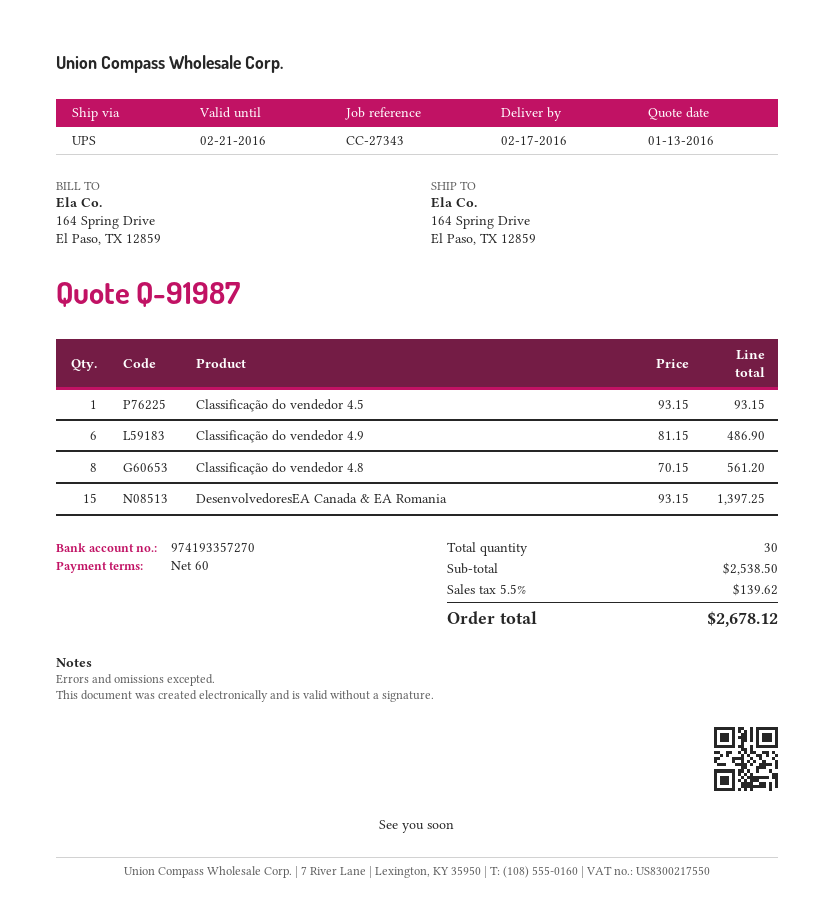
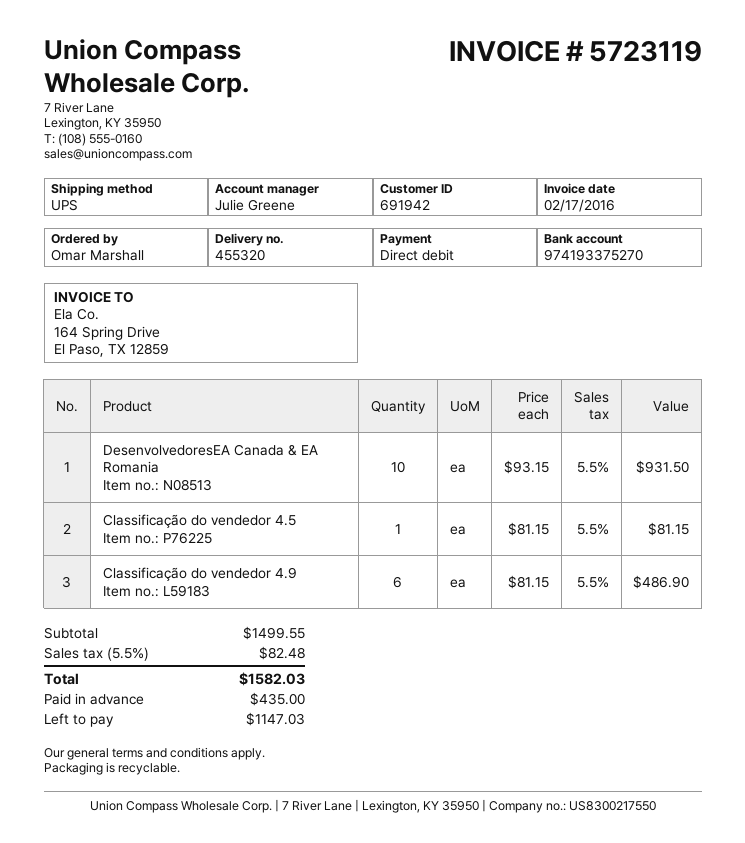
bank account: 974193357270 -> 974193375270
Classificação do vendedor 4.5: 1 x 93.15 = 93.15 -> 1 x 81.15 = 81.15
Classificação do vendedor 4.8: 8 x 70.15 = 561.20 -> none
DesenvolvedoresEA Canada & EA Romania: 15 x 93.15 = 1397.25 -> 10 x 93.15 = 931.50
subtotal: 2538.50 -> 1499.55
tax: 5.5% = 139.62 -> 5.5% = 82.48
total: 2678.12 -> 1582.03

